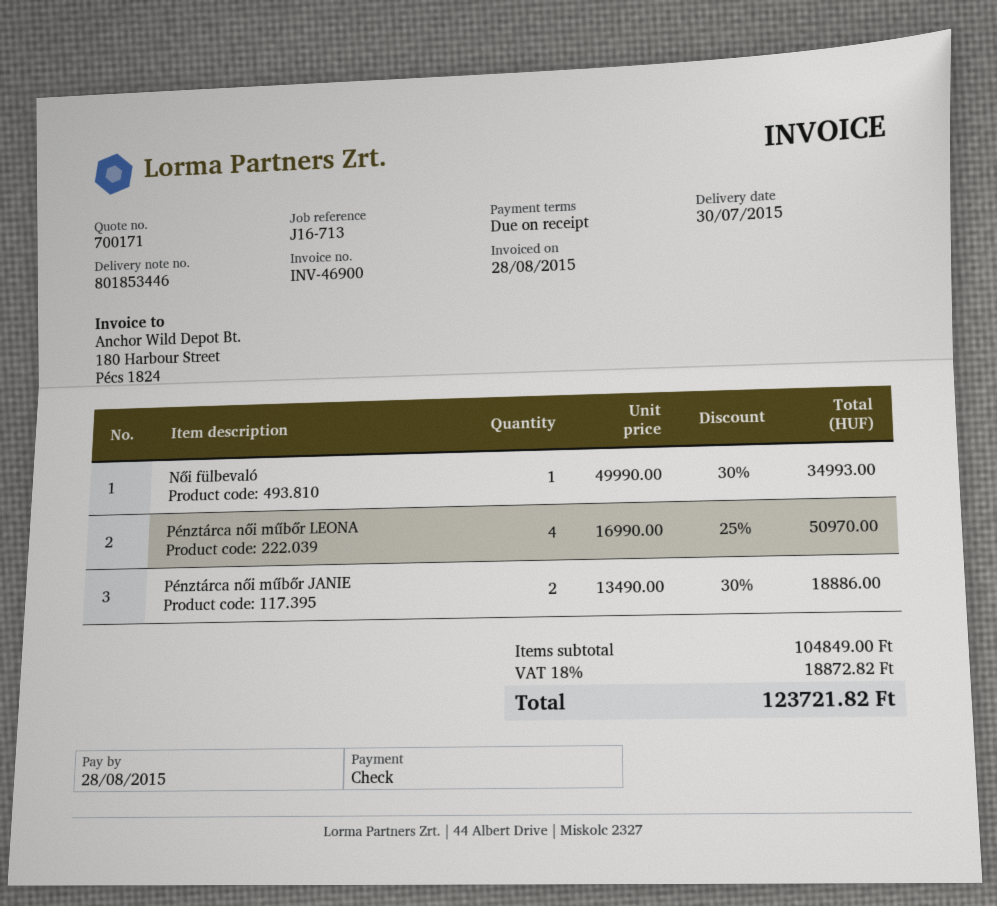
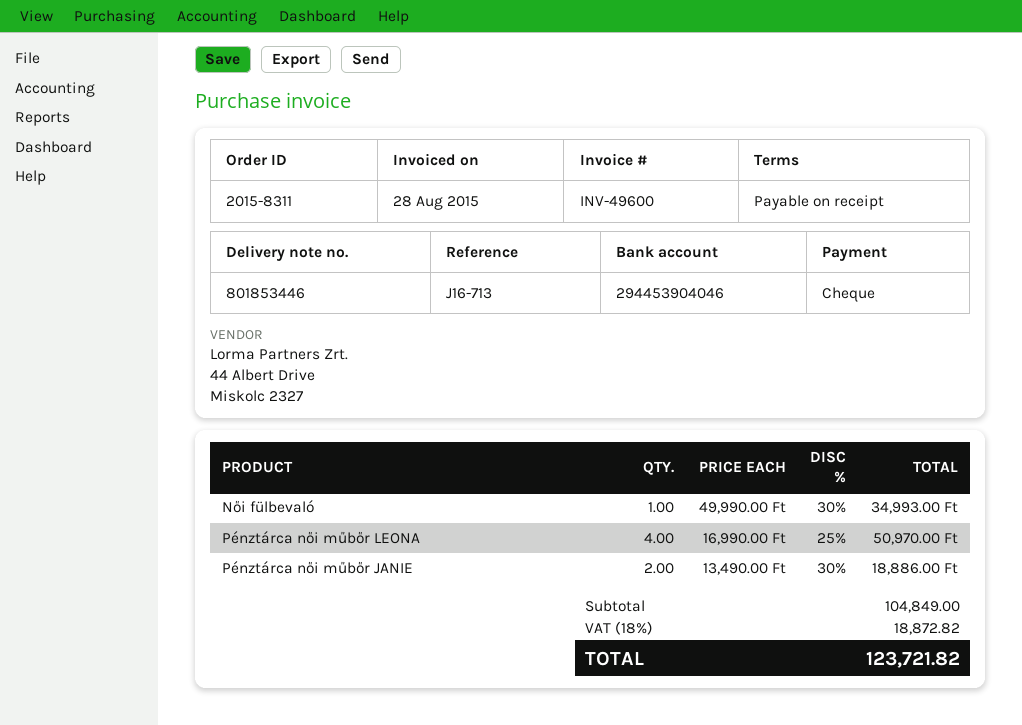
invoice number: INV-46900 -> INV-49600

